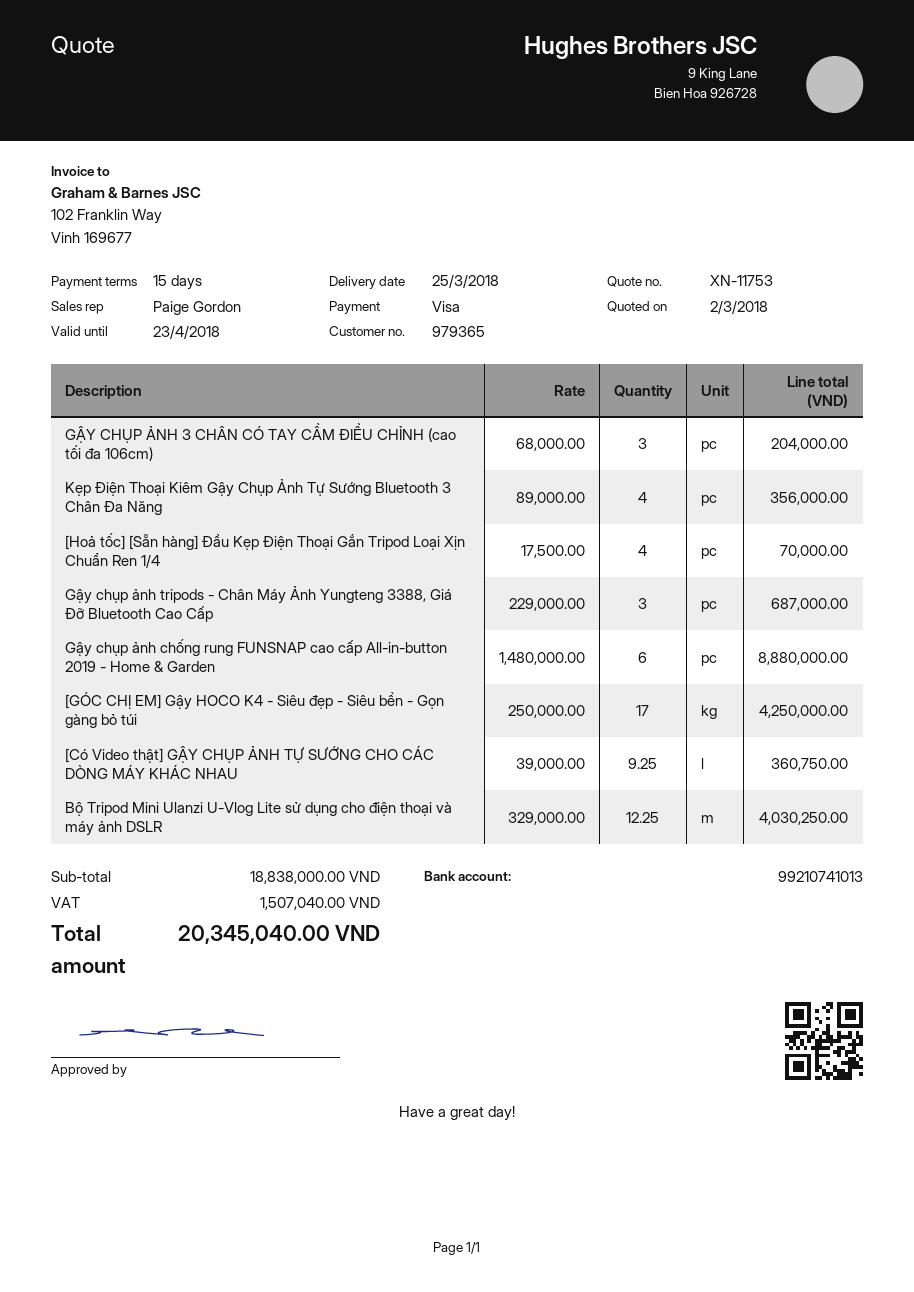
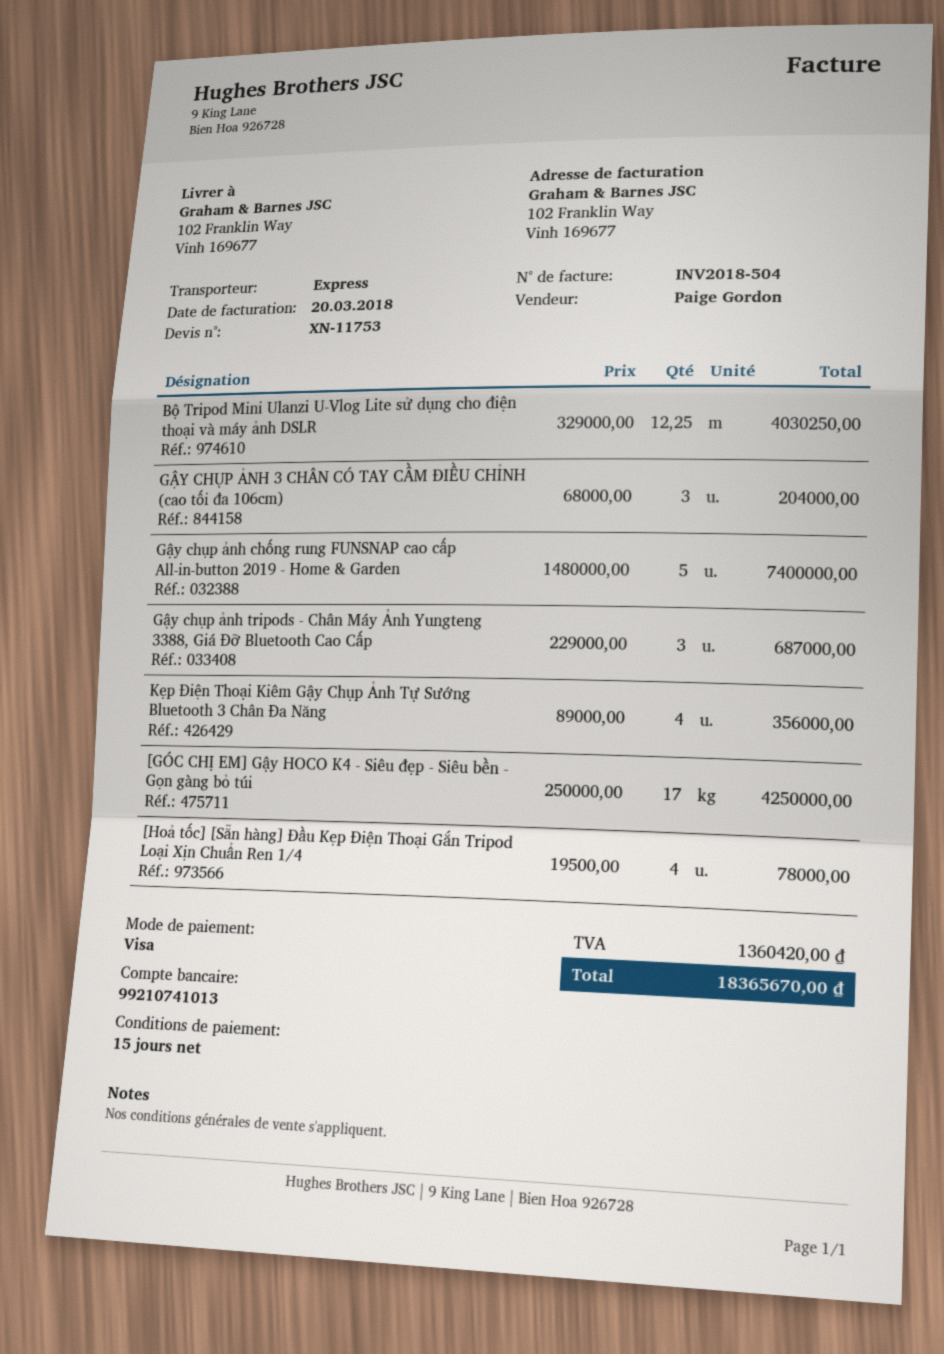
[Hoả tốc] [Sẵn hàng] Đầu Kẹp Điện Thoại Gắn Tripod Loại Xịn Chuẩn Ren 1/4: 4 x 17500.00 = 70000.00 -> 4 x 19500.00 = 78000.00
Gậy chụp ảnh chống rung FUNSNAP cao cấp All-in-button 2019 - Home & Garden: 6 x 1480000.00 = 8880000.00 -> 5 x 1480000.00 = 7400000.00
[Có Video thật] GẬY CHỤP ẢNH TỰ SƯỚNG CHO CÁC DÒNG MÁY KHÁC NHAU: 9.25 x 39000.00 = 360750.00 -> none
tax: 1507040.00 -> 1360420.00
total: 20345040.00 -> 18365670.00

